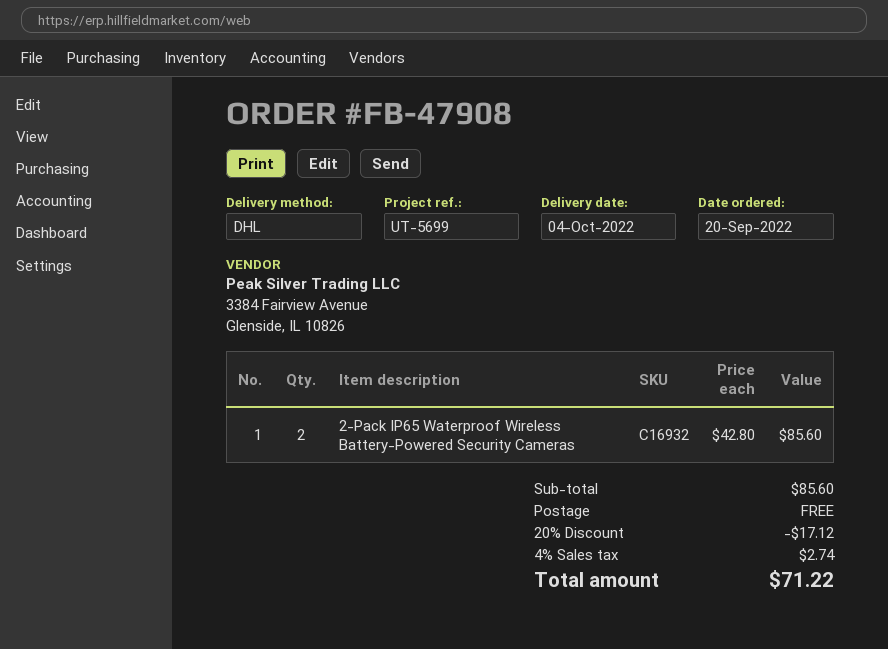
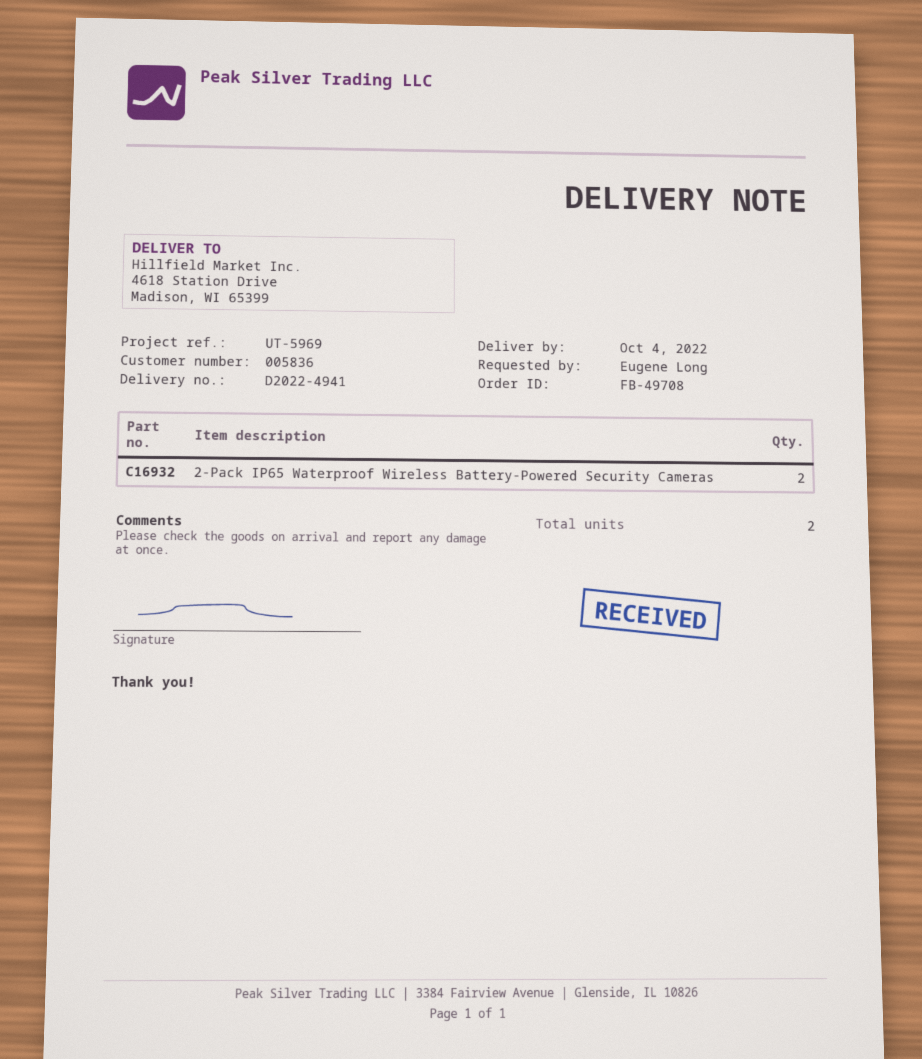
order number: FB-47908 -> FB-49708
reference: UT-5699 -> UT-5969

